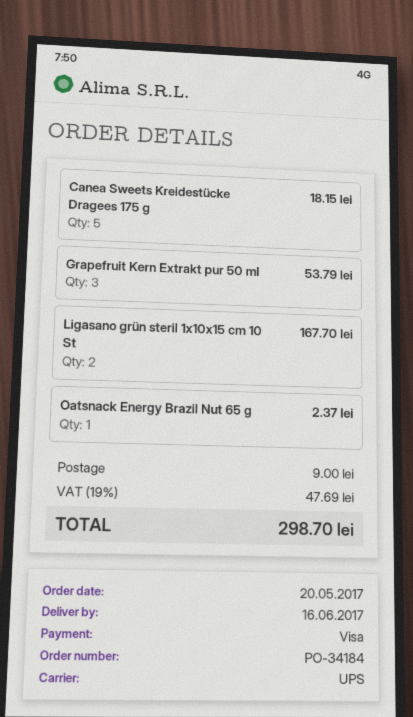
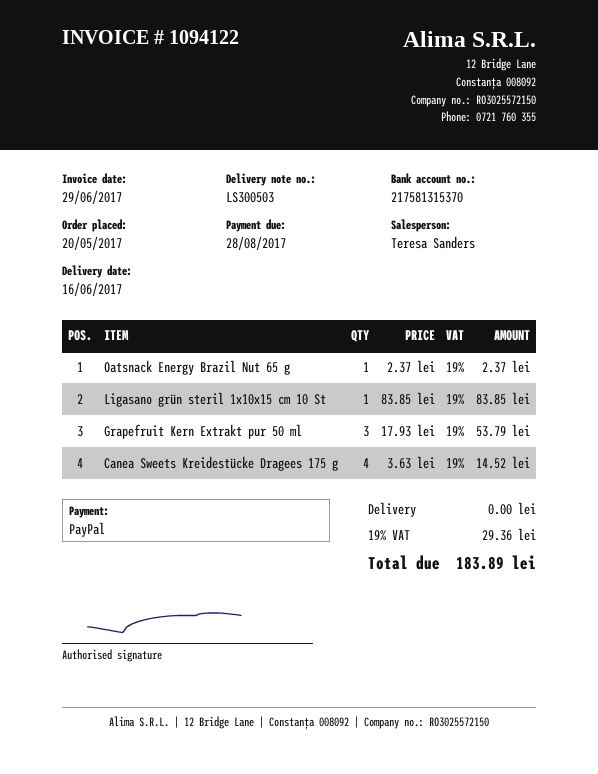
payment method: Visa -> PayPal
Canea Sweets Kreidestücke Dragees 175 g: 5 for 18.15 -> 4 for 14.52
Ligasano grün steril 1x10x15 cm 10 St: 2 for 167.70 -> 1 for 83.85
shipping: 9.00 -> 0.00
tax: 19% = 47.69 -> 19% = 29.36
total: 298.70 -> 183.89

